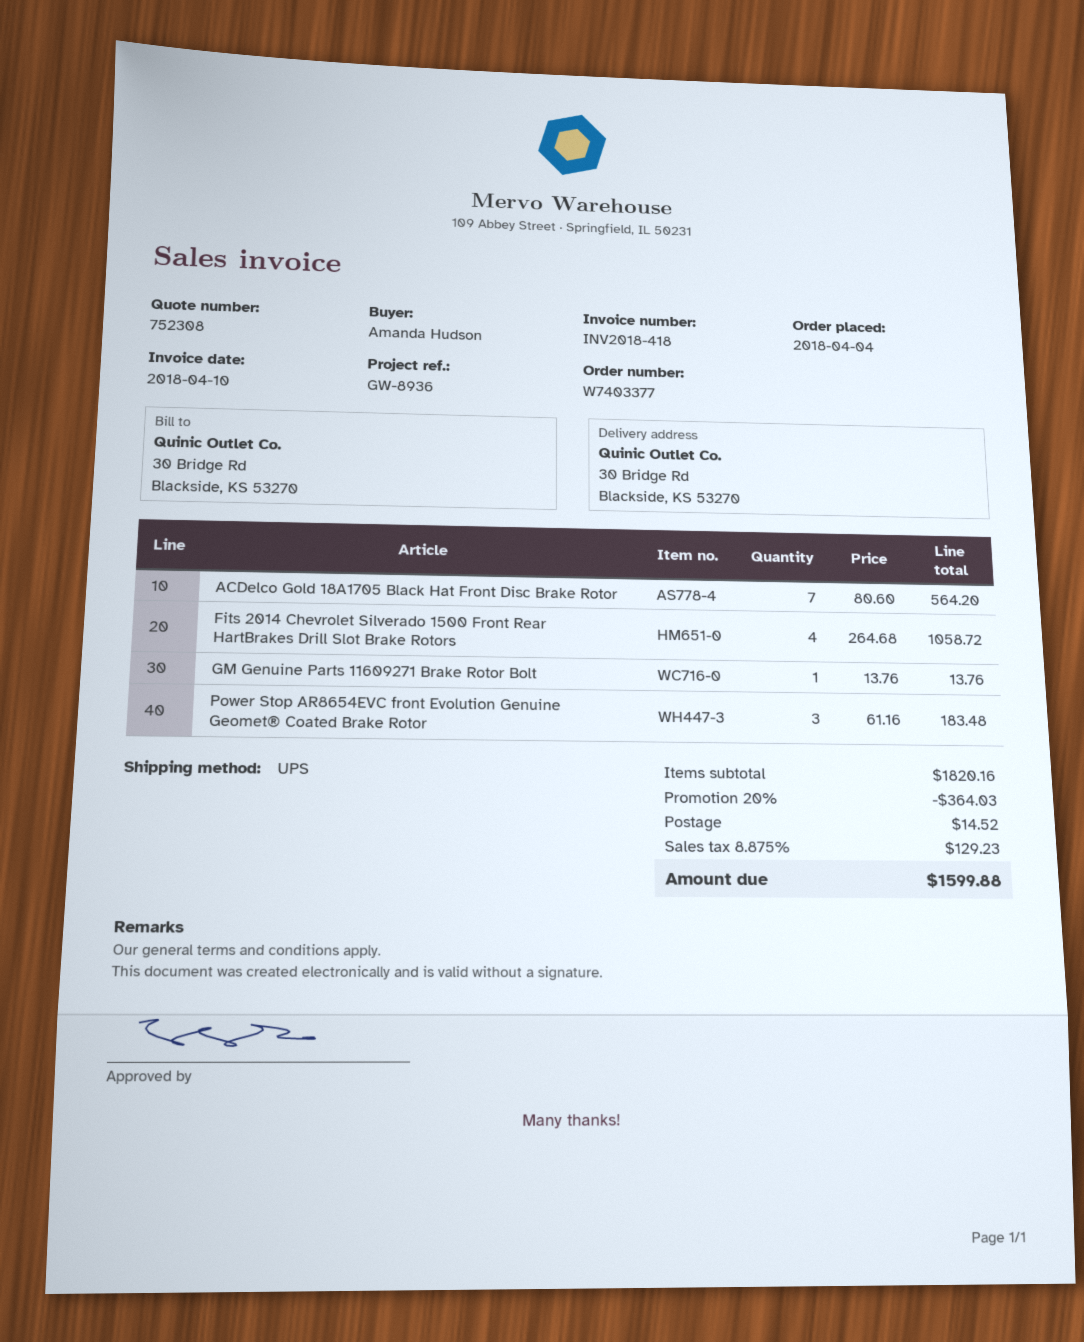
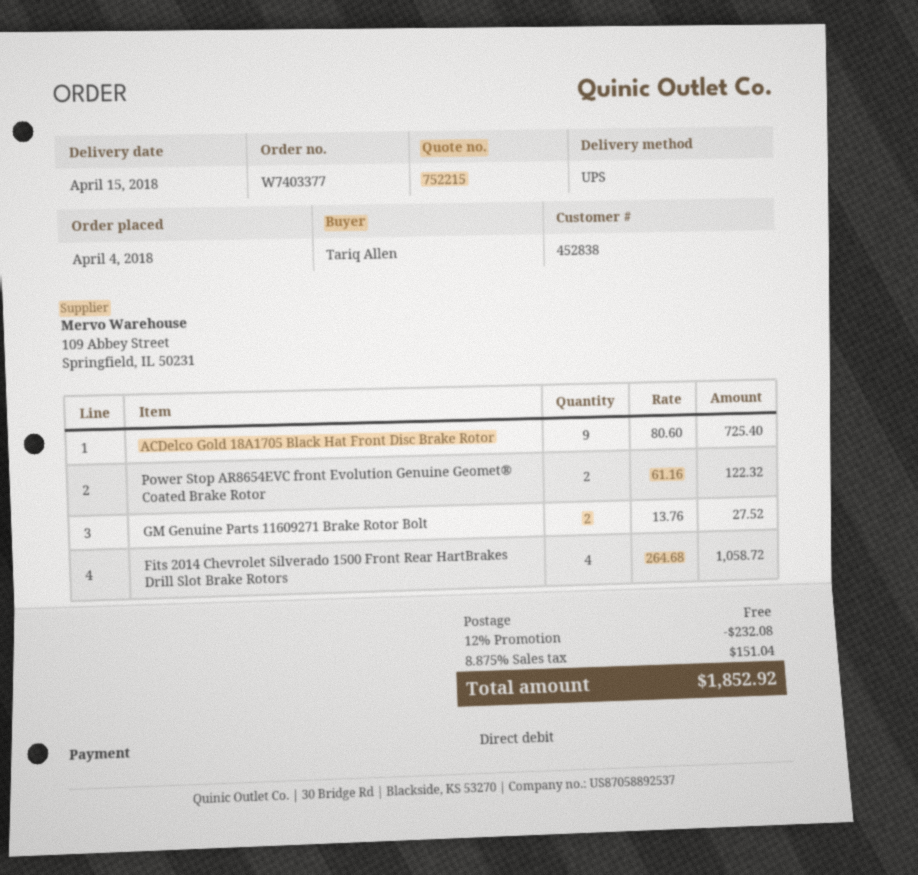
quote number: 752308 -> 752215
ordered by: Amanda Hudson -> Tariq Allen
ACDelco Gold 18A1705 Black Hat Front Disc Brake Rotor: 7 x 80.60 = 564.20 -> 9 x 80.60 = 725.40
GM Genuine Parts 11609271 Brake Rotor Bolt: 1 x 13.76 = 13.76 -> 2 x 13.76 = 27.52
Power Stop AR8654EVC front Evolution Genuine Geomet® Coated Brake Rotor: 3 x 61.16 = 183.48 -> 2 x 61.16 = 122.32
discount: 20% = 364.03 -> 12% = 232.08
shipping: 14.52 -> 0.00
tax: 8.875% = 129.23 -> 8.875% = 151.04
total: 1599.88 -> 1852.92

